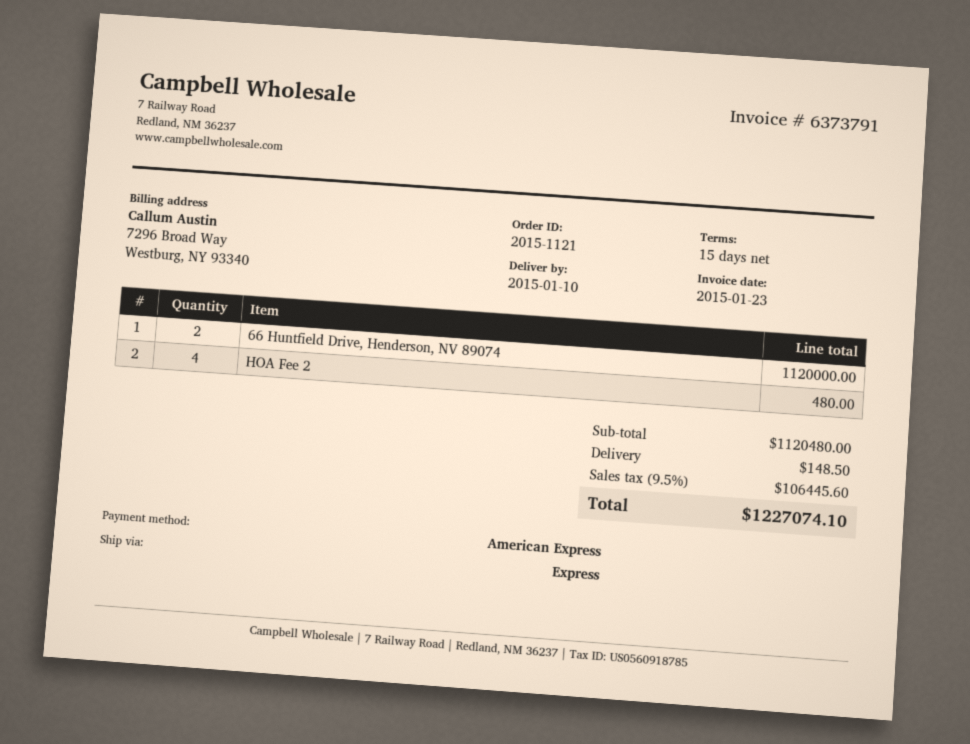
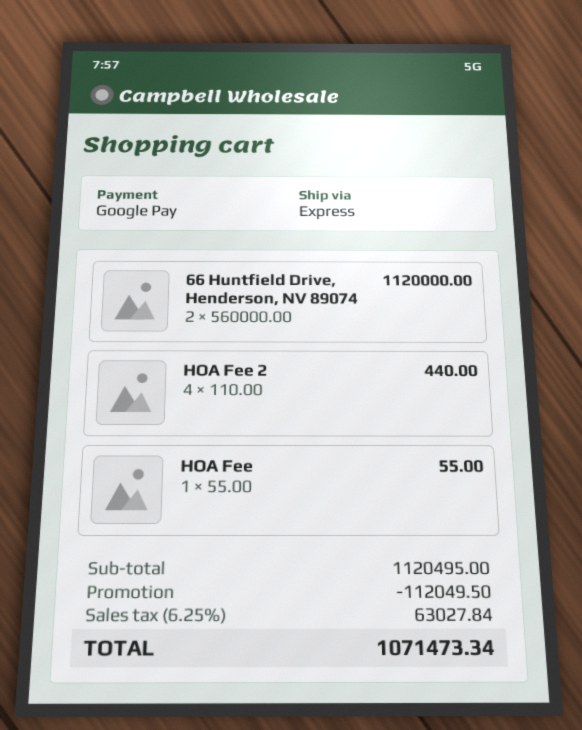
payment method: American Express -> Google Pay
HOA Fee 2: 4 for 480.00 -> 4 for 440.00
HOA Fee: none -> 1 for 55.00
subtotal: 1120480.00 -> 1120495.00
discount: none -> 112049.50
shipping: 148.50 -> none
tax: 9.5% = 106445.60 -> 6.25% = 63027.84
total: 1227074.10 -> 1071473.34

